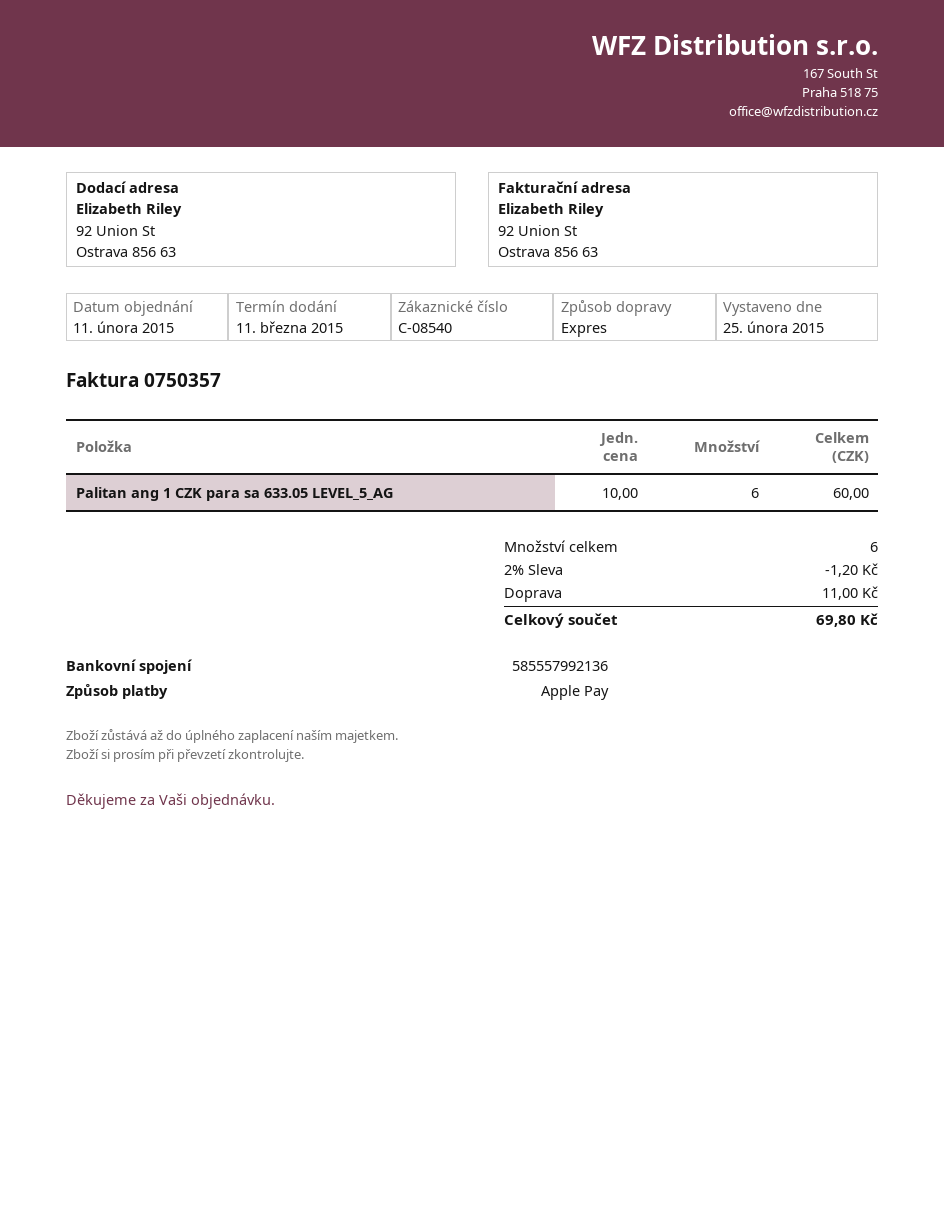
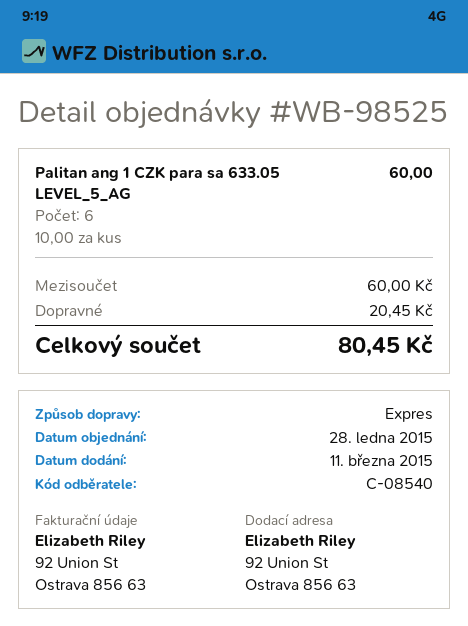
order date: 2015-02-11 -> 2015-01-28
discount: 2% = 1.20 -> none
shipping: 11.00 -> 20.45
total: 69.80 -> 80.45

